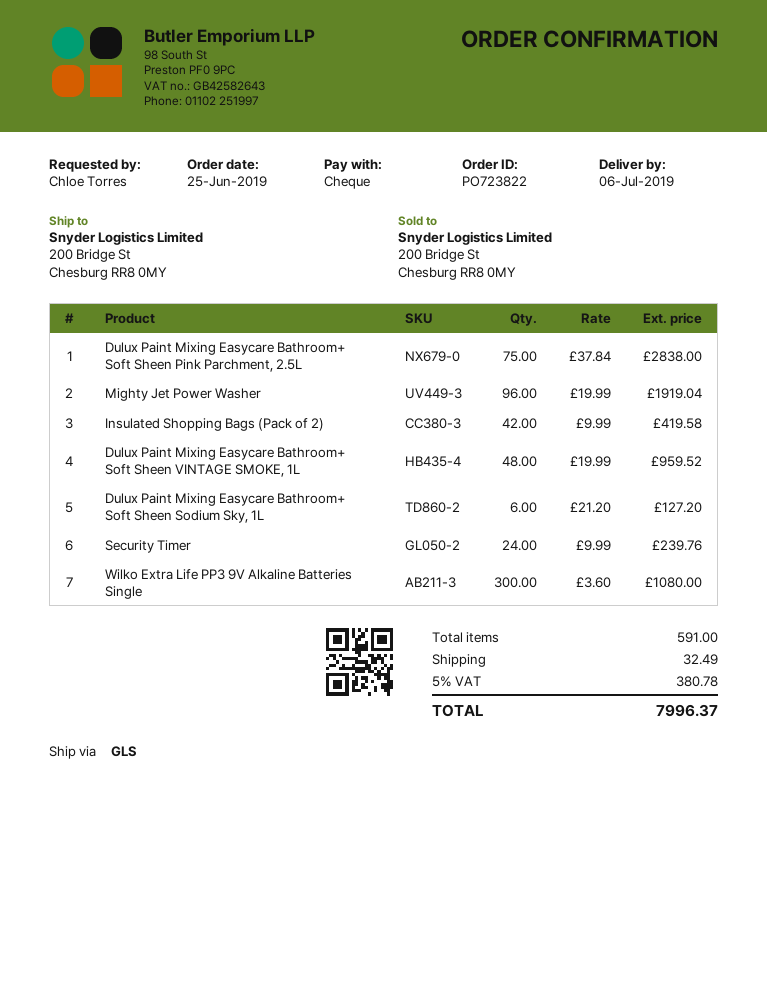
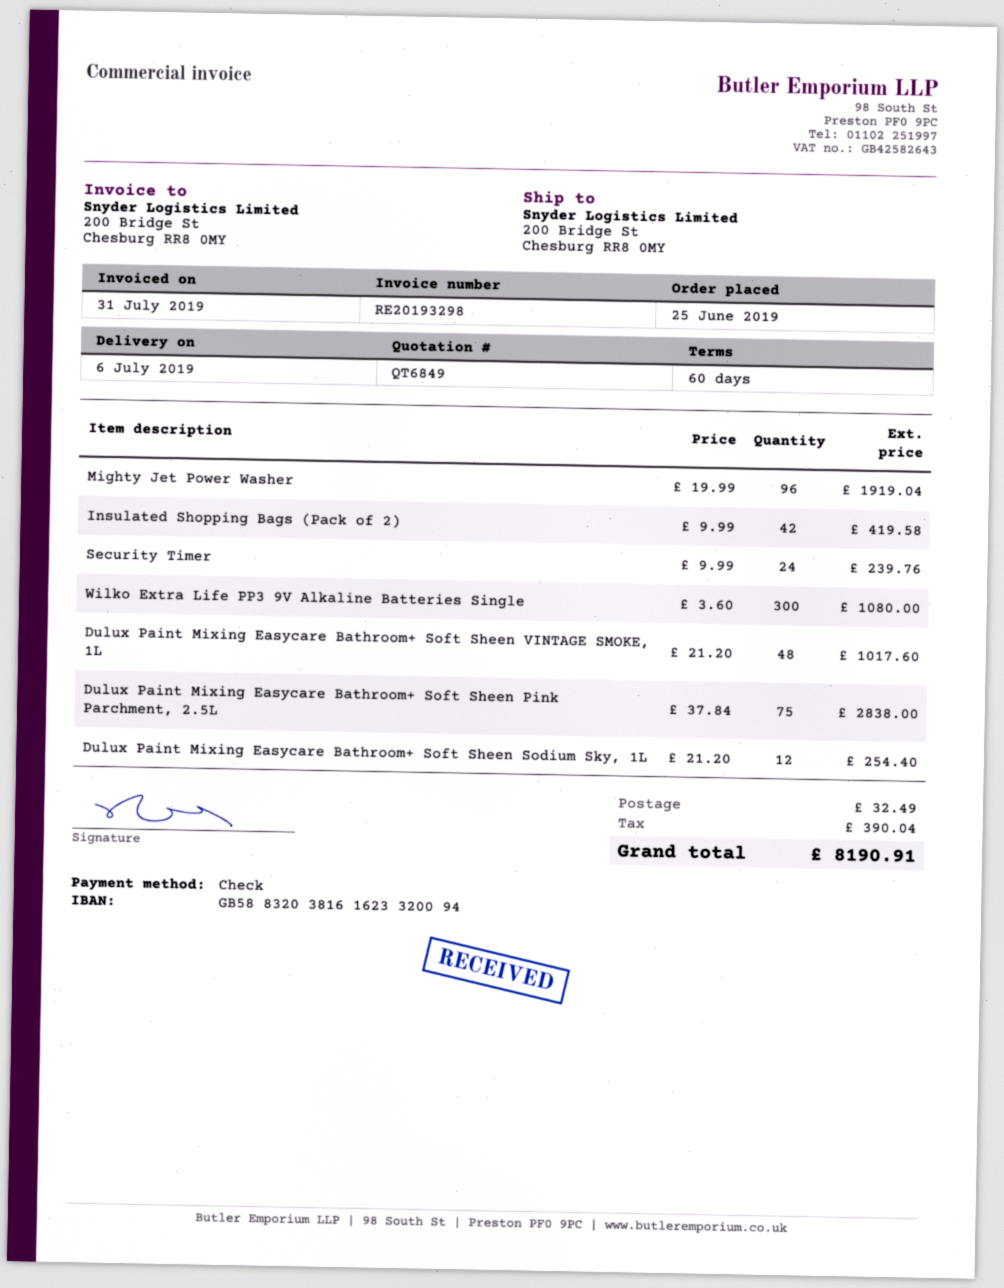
Dulux Paint Mixing Easycare Bathroom+ Soft Sheen VINTAGE SMOKE, 1L: 48 x 19.99 = 959.52 -> 48 x 21.20 = 1017.60
Dulux Paint Mixing Easycare Bathroom+ Soft Sheen Sodium Sky, 1L: 6 x 21.20 = 127.20 -> 12 x 21.20 = 254.40
tax: 380.78 -> 390.04
total: 7996.37 -> 8190.91

